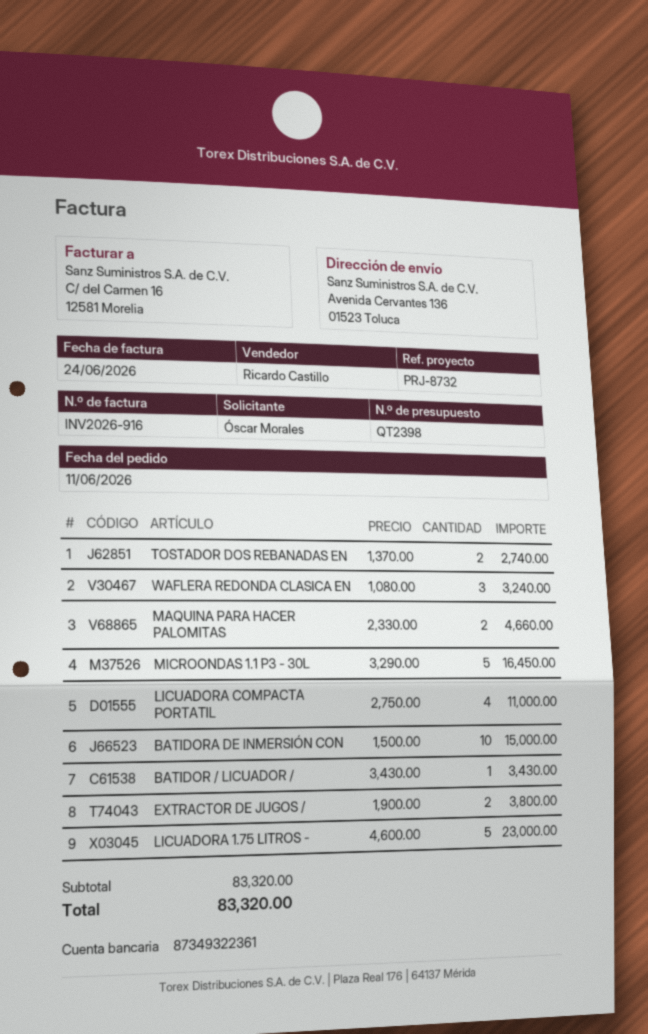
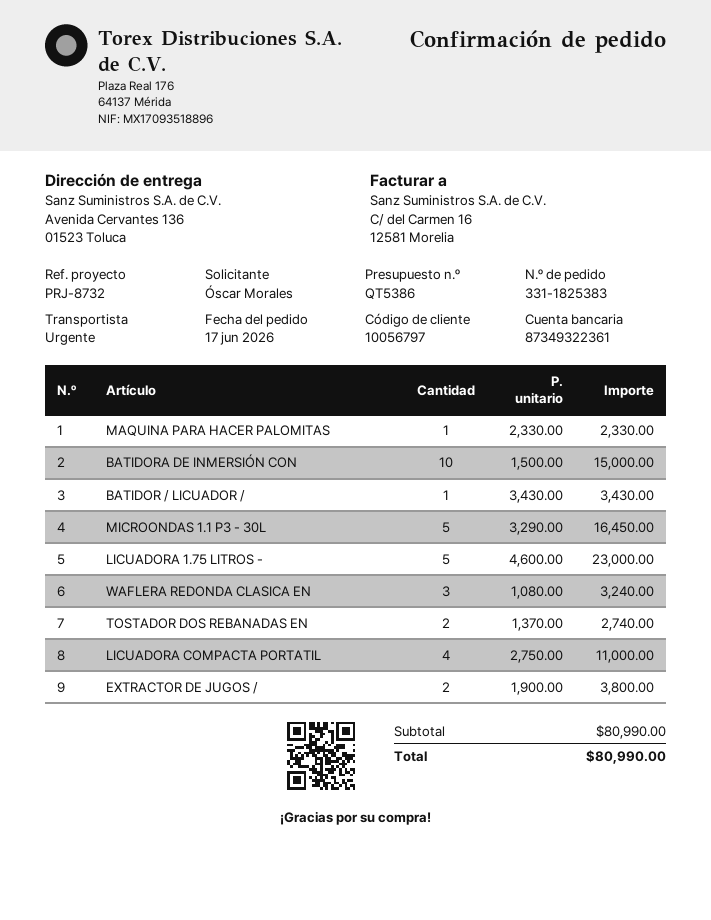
quote number: QT2398 -> QT5386
order date: 2026-06-11 -> 2026-06-17
MAQUINA PARA HACER PALOMITAS: 2 x 2330.00 = 4660.00 -> 1 x 2330.00 = 2330.00
subtotal: 83320.00 -> 80990.00
total: 83320.00 -> 80990.00

